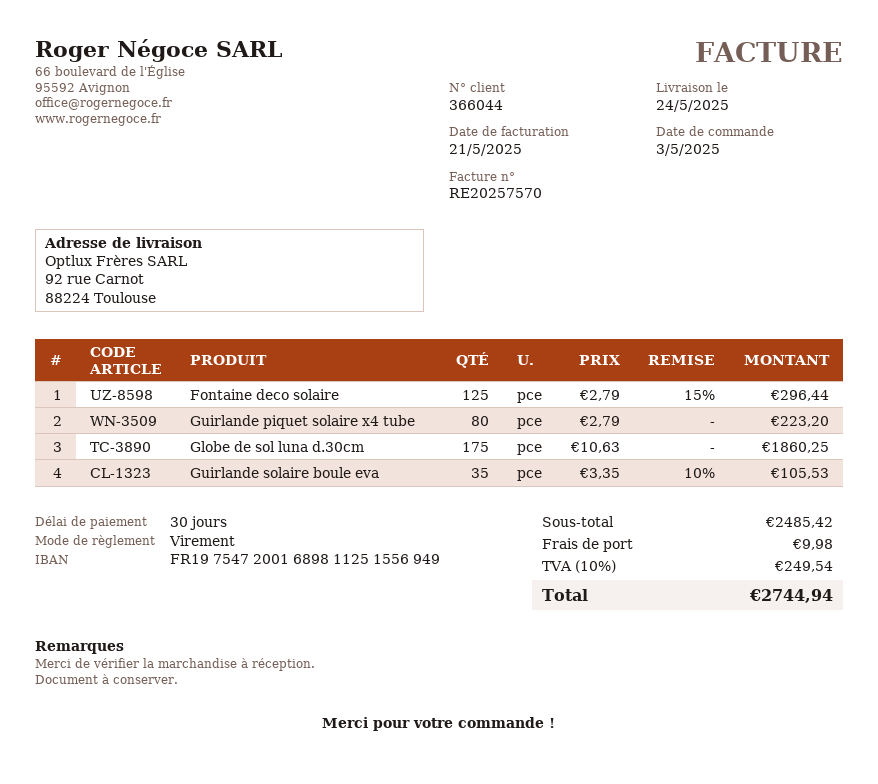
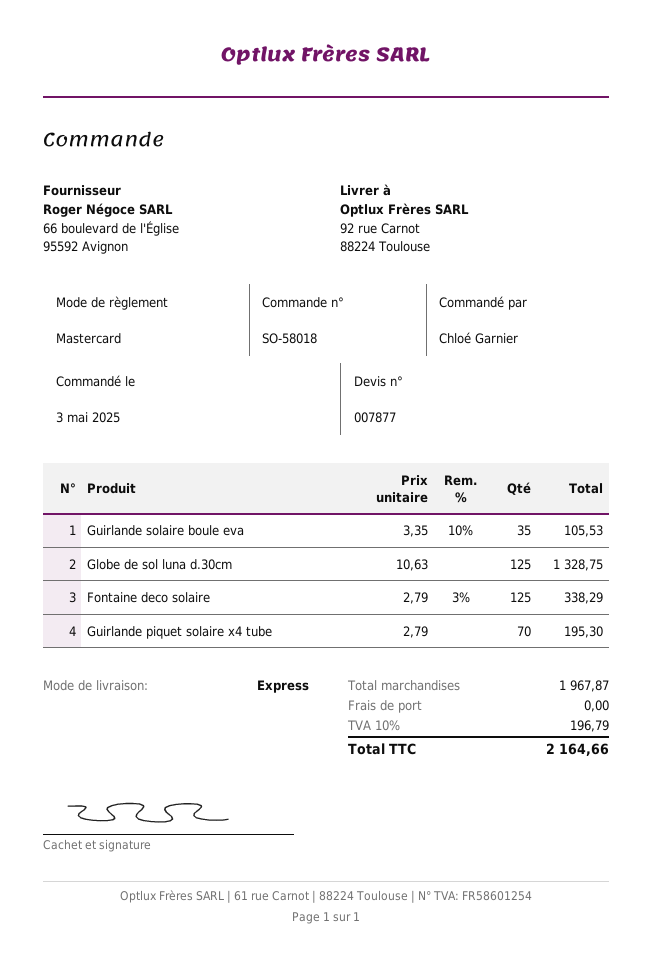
payment method: bank transfer -> Mastercard
Fontaine deco solaire: 125 x 2.79 - 15% = 296.44 -> 125 x 2.79 - 3% = 338.29
Guirlande piquet solaire x4 tube: 80 x 2.79 = 223.20 -> 70 x 2.79 = 195.30
Globe de sol luna d.30cm: 175 x 10.63 = 1860.25 -> 125 x 10.63 = 1328.75
subtotal: 2485.42 -> 1967.87
shipping: 9.98 -> 0.00
tax: 10% = 249.54 -> 10% = 196.79
total: 2744.94 -> 2164.66

